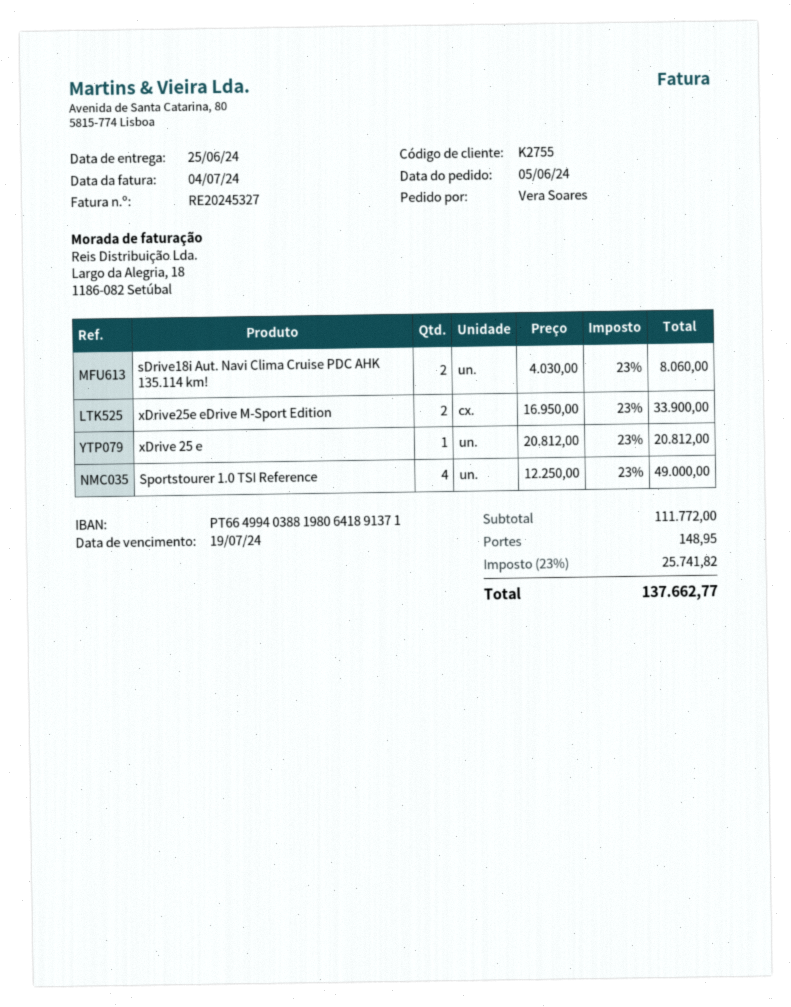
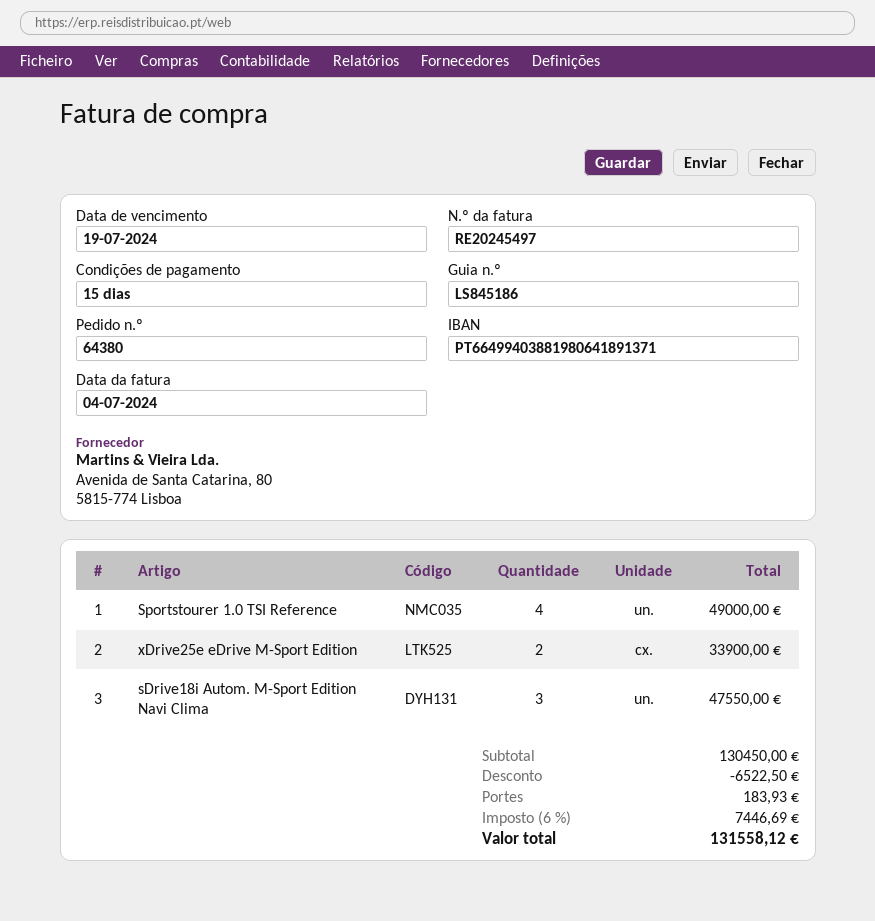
invoice number: RE20245327 -> RE20245497
sDrive18i Aut. Navi Clima Cruise PDC AHK 135.114 km!: 2 for 8060.00 -> none
xDrive 25 e: 1 for 20812.00 -> none
sDrive18i Autom. M-Sport Edition Navi Clima: none -> 3 for 47550.00
subtotal: 111772.00 -> 130450.00
discount: none -> 6522.50
shipping: 148.95 -> 183.93
tax: 23% = 25741.82 -> 6% = 7446.69
total: 137662.77 -> 131558.12

